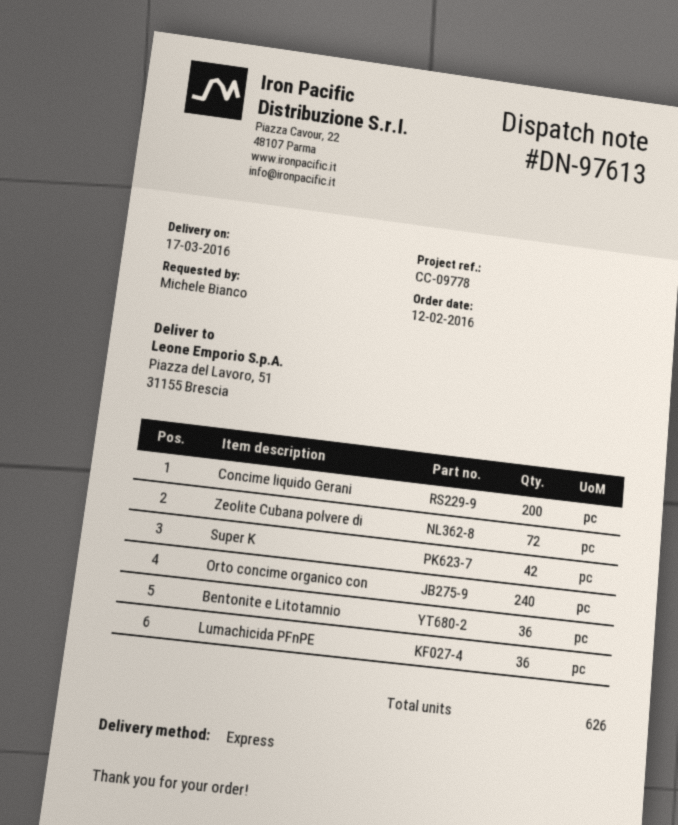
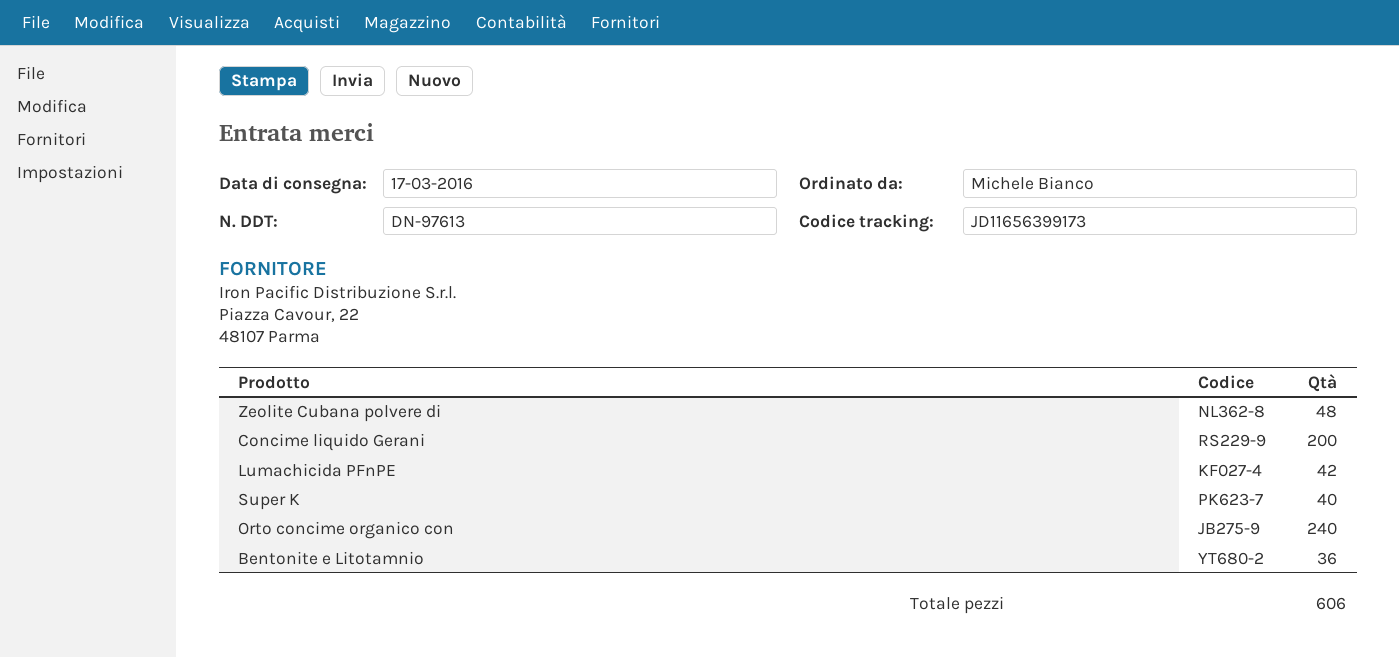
Zeolite Cubana polvere di: 72 -> 48
Super K: 42 -> 40
Lumachicida PFnPE: 36 -> 42
total quantity: 626 -> 606

